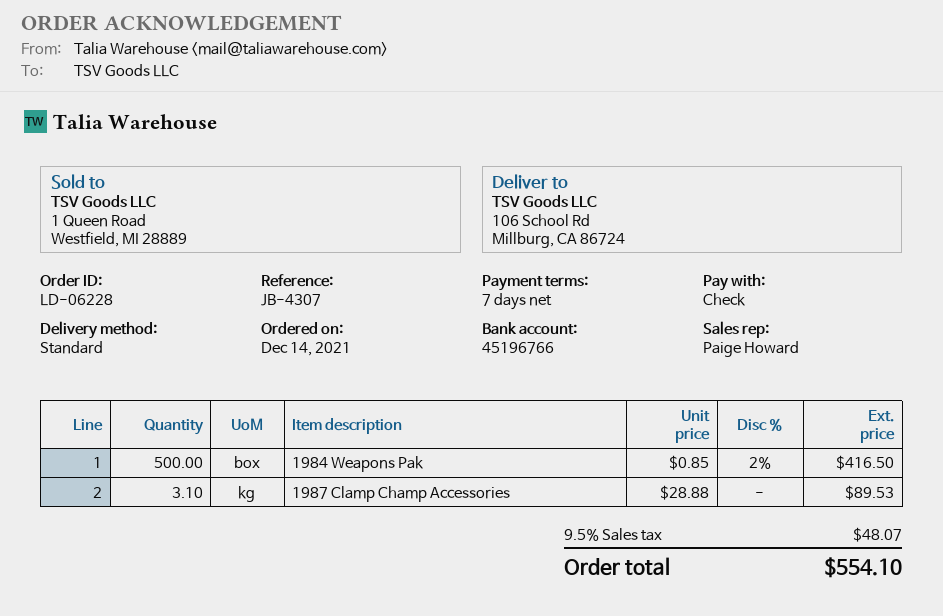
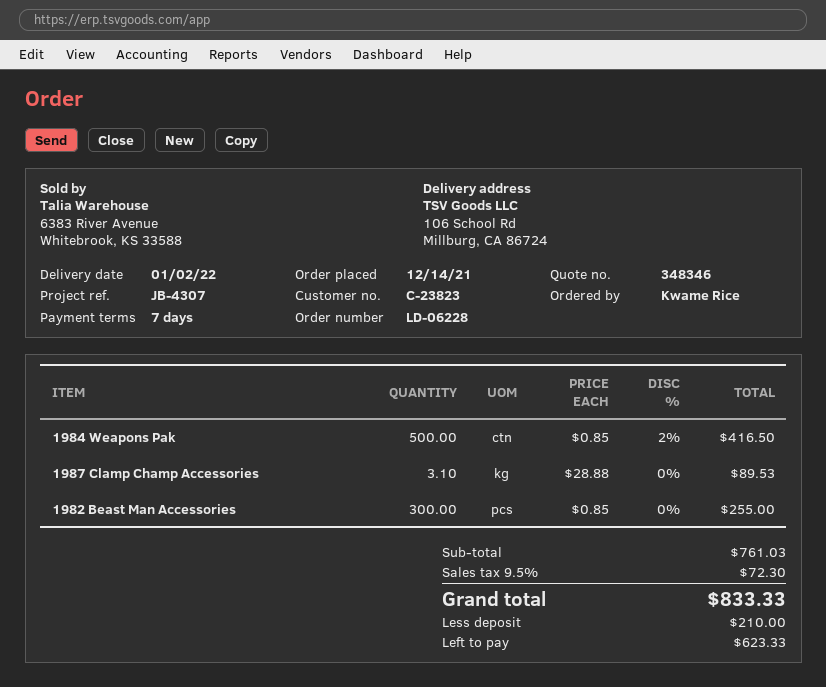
1982 Beast Man Accessories: none -> 300 x 0.85 = 255.00
tax: 9.5% = 48.07 -> 9.5% = 72.30
total: 554.10 -> 833.33

